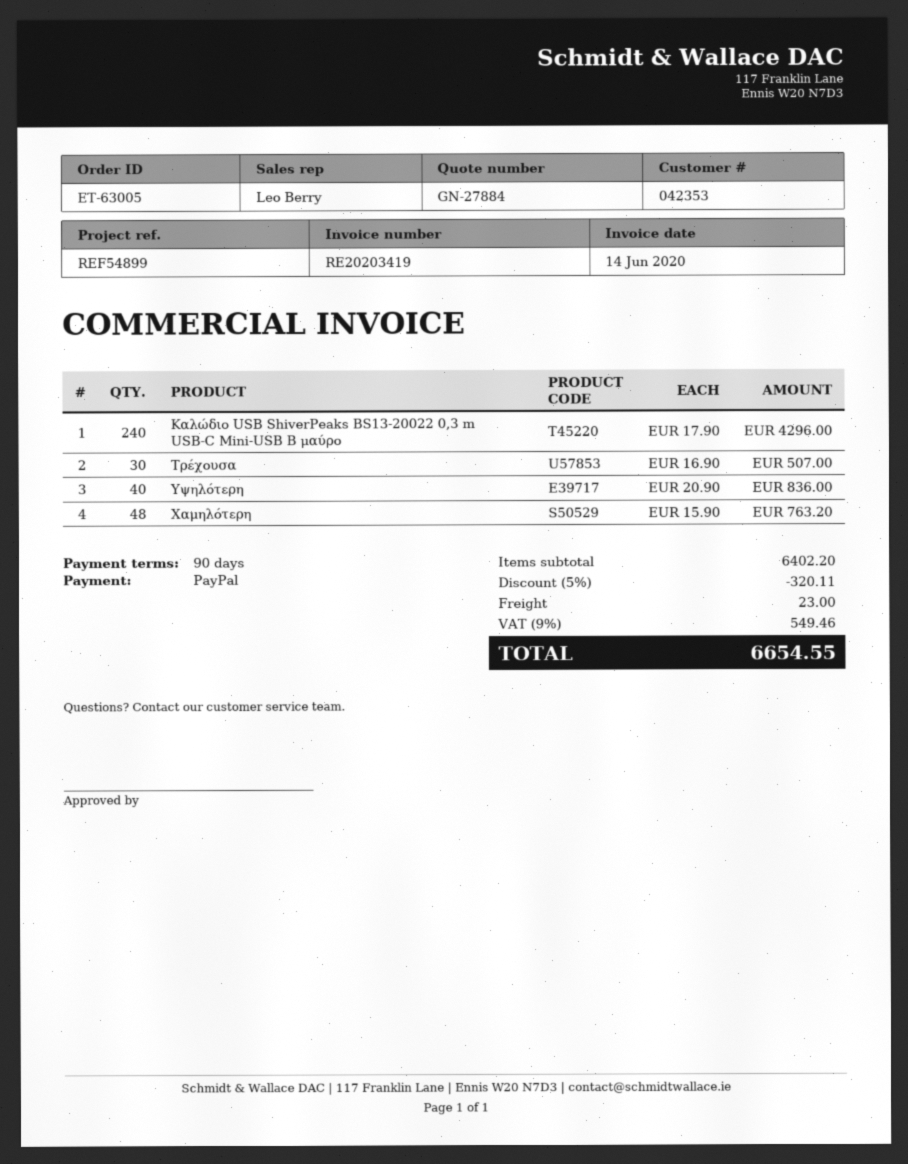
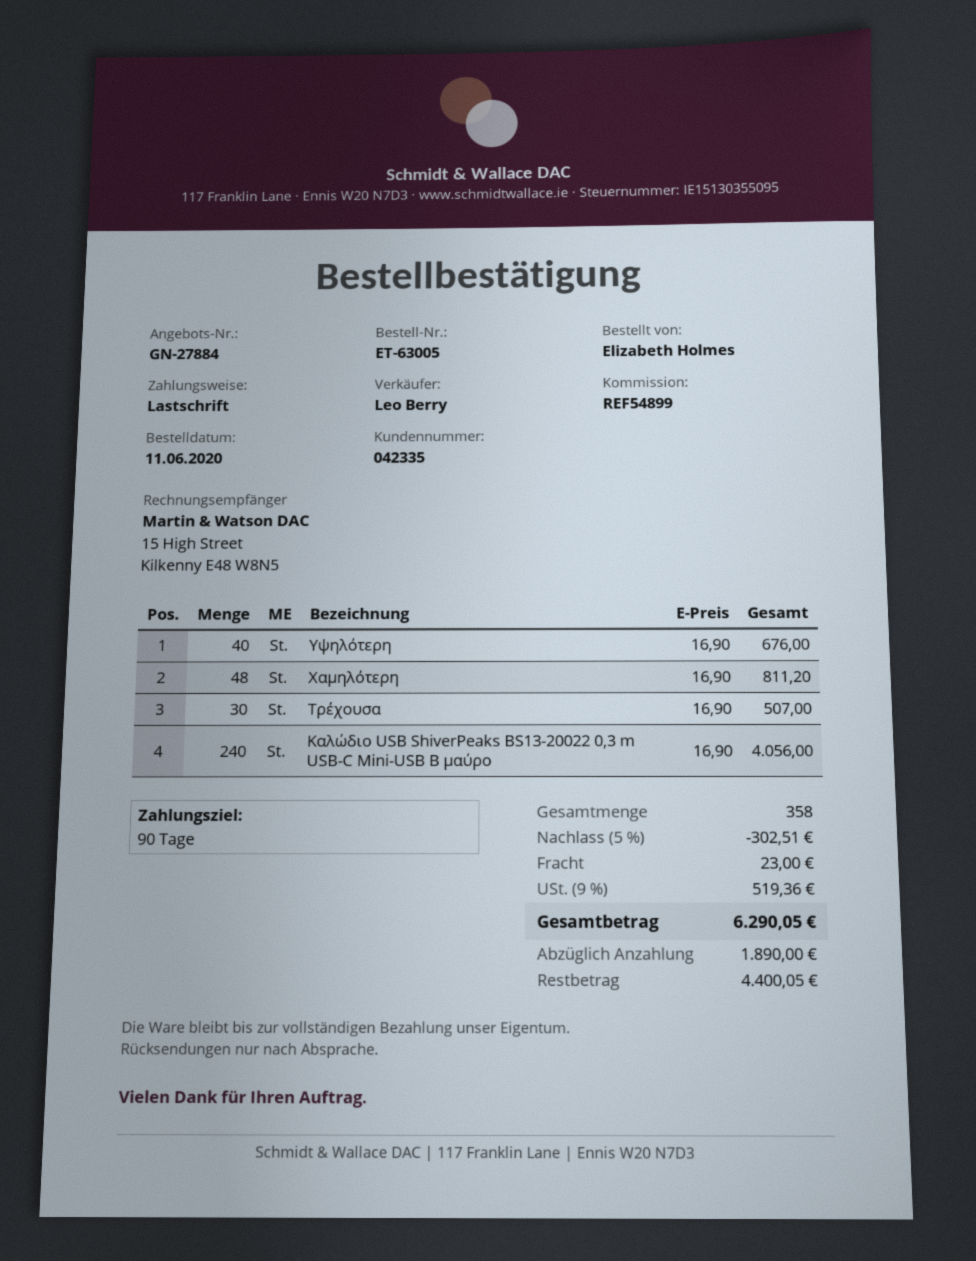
customer number: 042353 -> 042335
payment method: PayPal -> direct debit
Καλώδιο USB ShiverPeaks BS13-20022 0,3 m USB-C Mini-USB B μαύρο: 240 x 17.90 = 4296.00 -> 240 x 16.90 = 4056.00
Υψηλότερη: 40 x 20.90 = 836.00 -> 40 x 16.90 = 676.00
Χαμηλότερη: 48 x 15.90 = 763.20 -> 48 x 16.90 = 811.20
discount: 5% = 320.11 -> 5% = 302.51
tax: 9% = 549.46 -> 9% = 519.36
total: 6654.55 -> 6290.05

